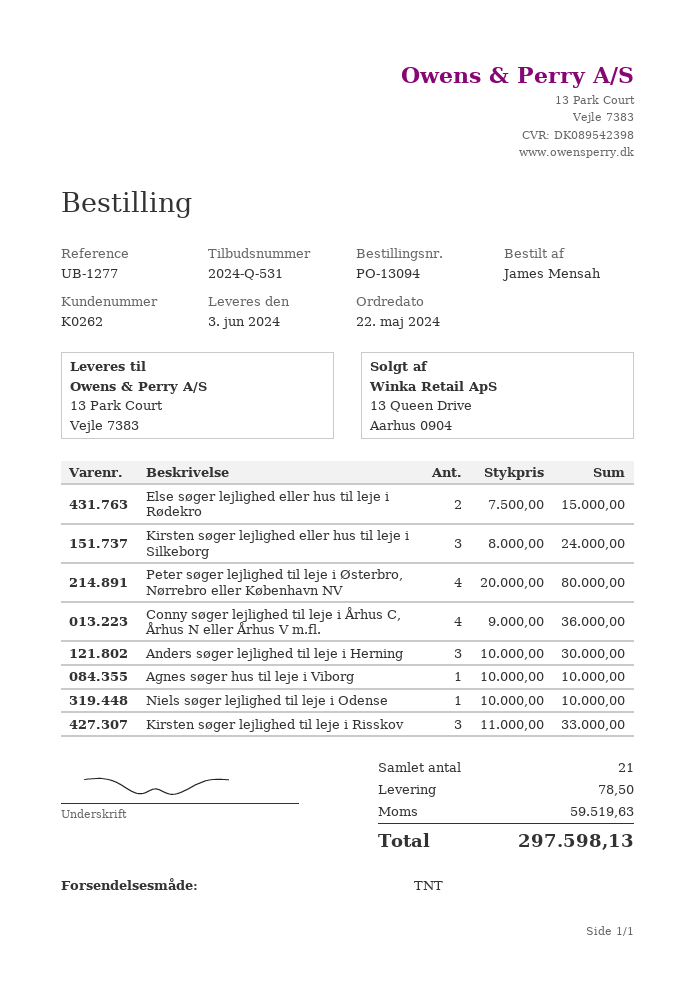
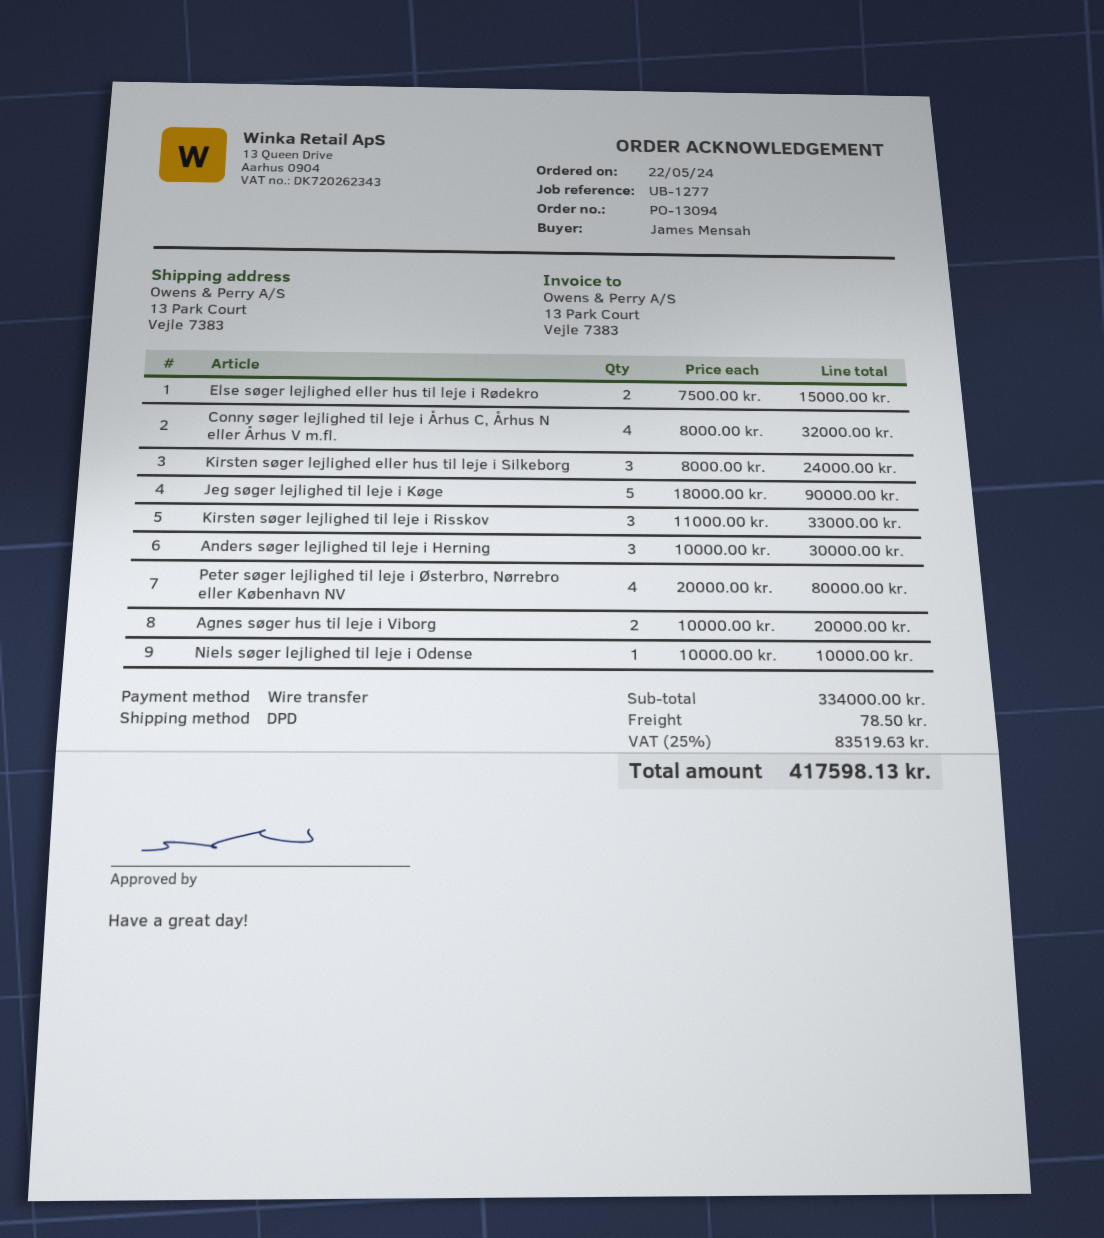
shipping method: TNT -> DPD
Conny søger lejlighed til leje i Århus C, Århus N eller Århus V m.fl.: 4 x 9000.00 = 36000.00 -> 4 x 8000.00 = 32000.00
Agnes søger hus til leje i Viborg: 1 x 10000.00 = 10000.00 -> 2 x 10000.00 = 20000.00
Jeg søger lejlighed til leje i Køge: none -> 5 x 18000.00 = 90000.00
tax: 59519.63 -> 83519.63
total: 297598.13 -> 417598.13

